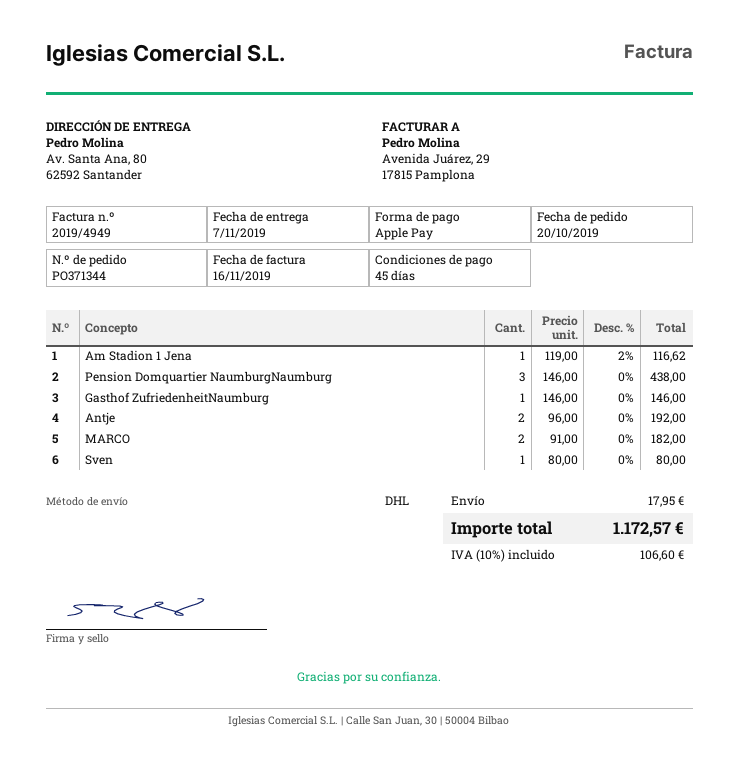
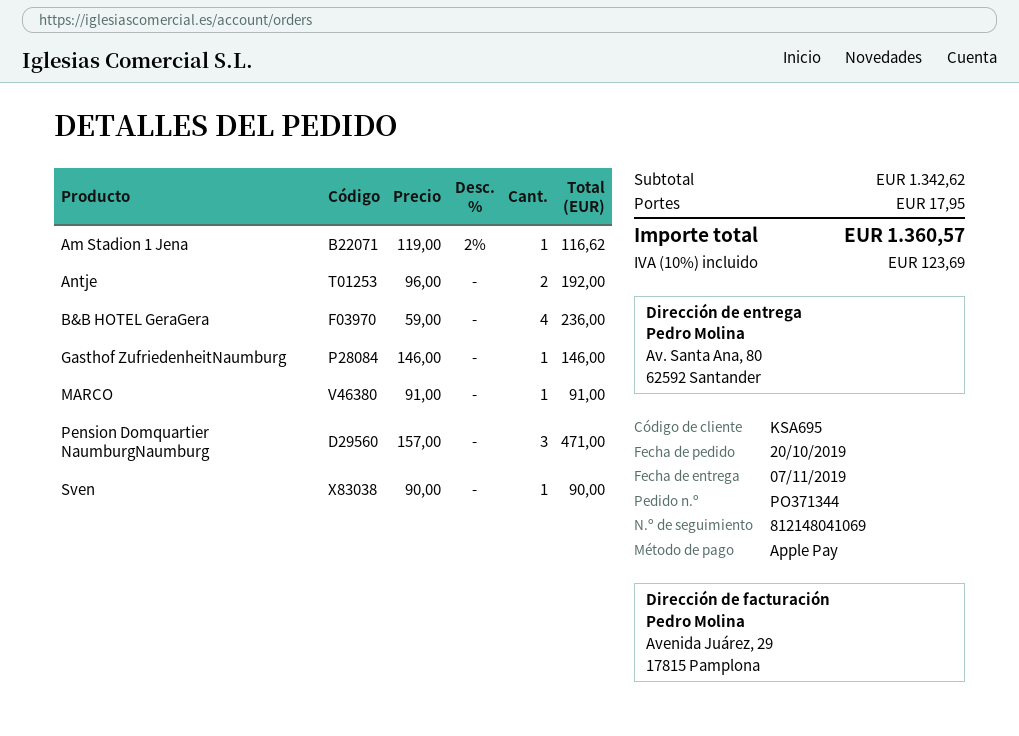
Pension Domquartier NaumburgNaumburg: 3 x 146.00 = 438.00 -> 3 x 157.00 = 471.00
MARCO: 2 x 91.00 = 182.00 -> 1 x 91.00 = 91.00
Sven: 1 x 80.00 = 80.00 -> 1 x 90.00 = 90.00
B&B HOTEL GeraGera: none -> 4 x 59.00 = 236.00
tax: 10% = 106.60 -> 10% = 123.69
total: 1172.57 -> 1360.57

